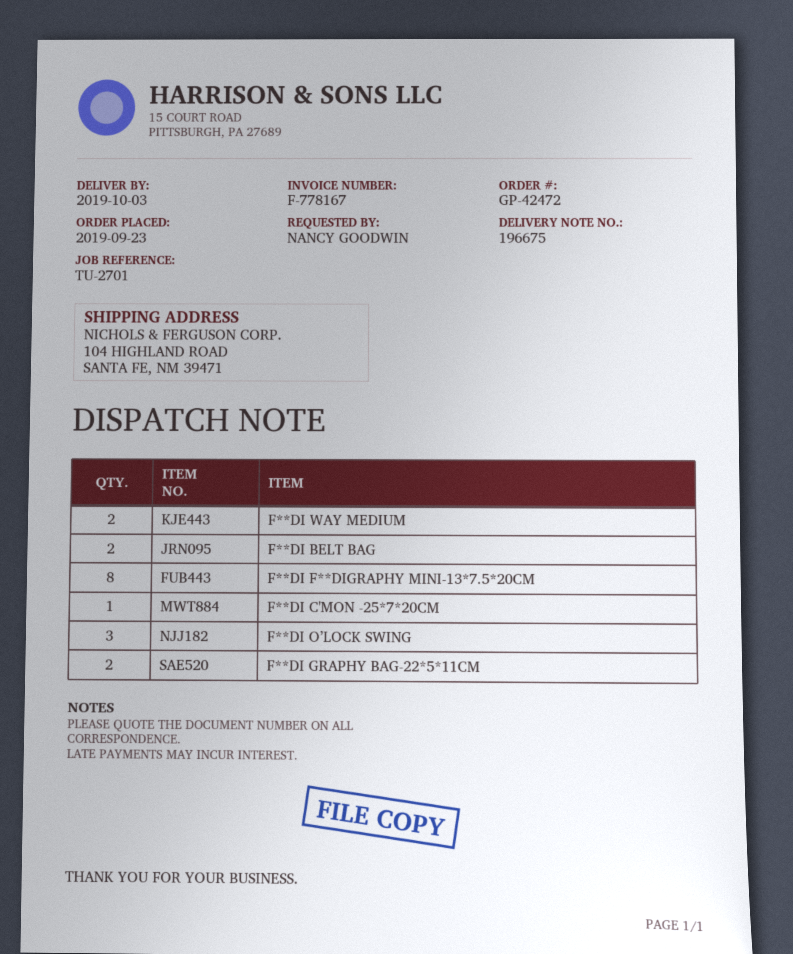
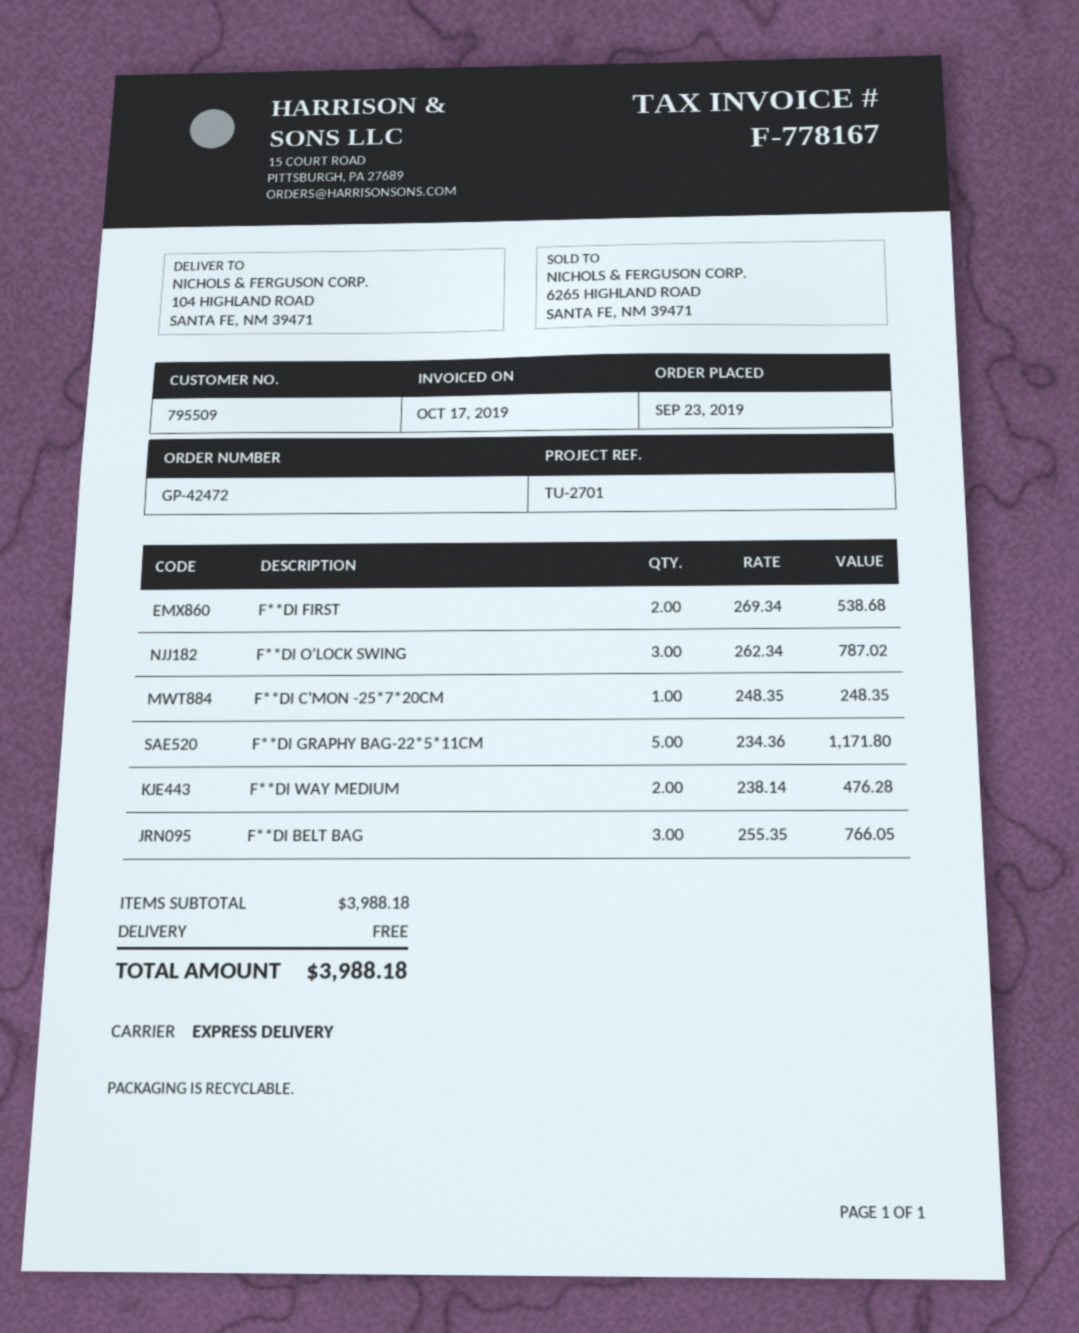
F**DI BELT BAG: 2 -> 3
F**DI F**DIGRAPHY MINI-13*7.5*20CM: 8 -> none
F**DI GRAPHY BAG-22*5*11CM: 2 -> 5
F**DI FIRST: none -> 2

